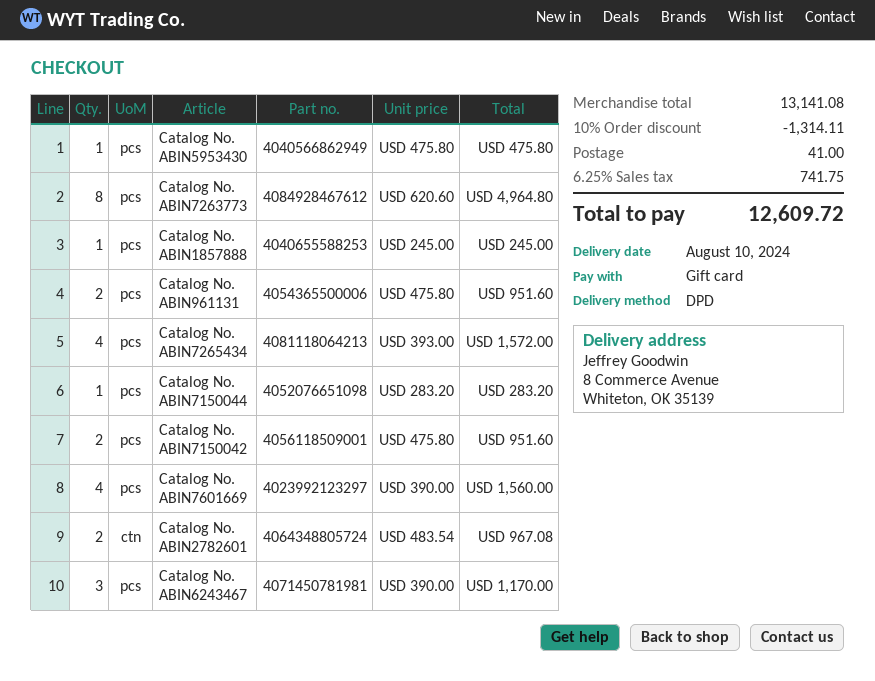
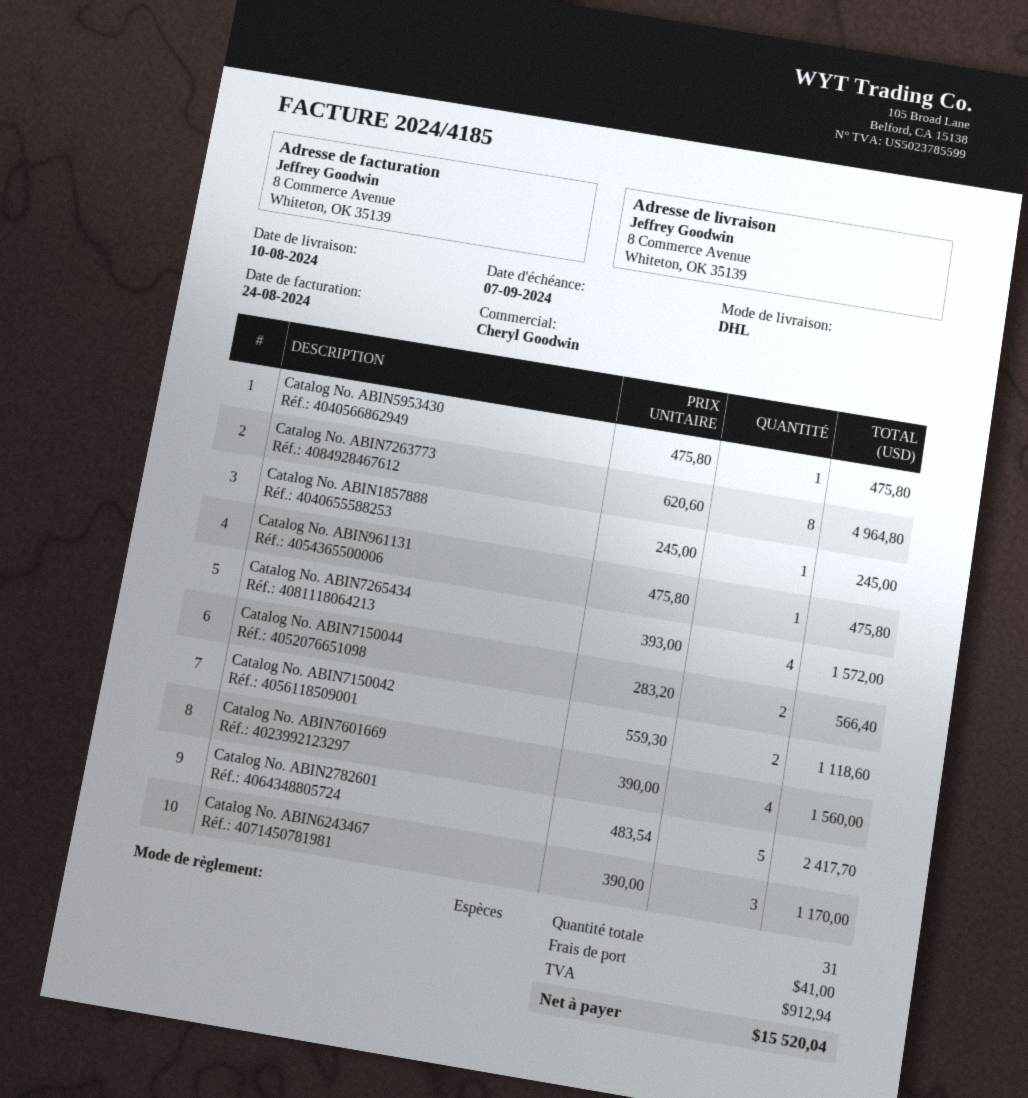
payment method: gift card -> cash
shipping method: DPD -> DHL
Catalog No. ABIN961131: 2 x 475.80 = 951.60 -> 1 x 475.80 = 475.80
Catalog No. ABIN7150044: 1 x 283.20 = 283.20 -> 2 x 283.20 = 566.40
Catalog No. ABIN7150042: 2 x 475.80 = 951.60 -> 2 x 559.30 = 1118.60
Catalog No. ABIN2782601: 2 x 483.54 = 967.08 -> 5 x 483.54 = 2417.70
discount: 10% = 1314.11 -> none
tax: 741.75 -> 912.94
total: 12609.72 -> 15520.04

